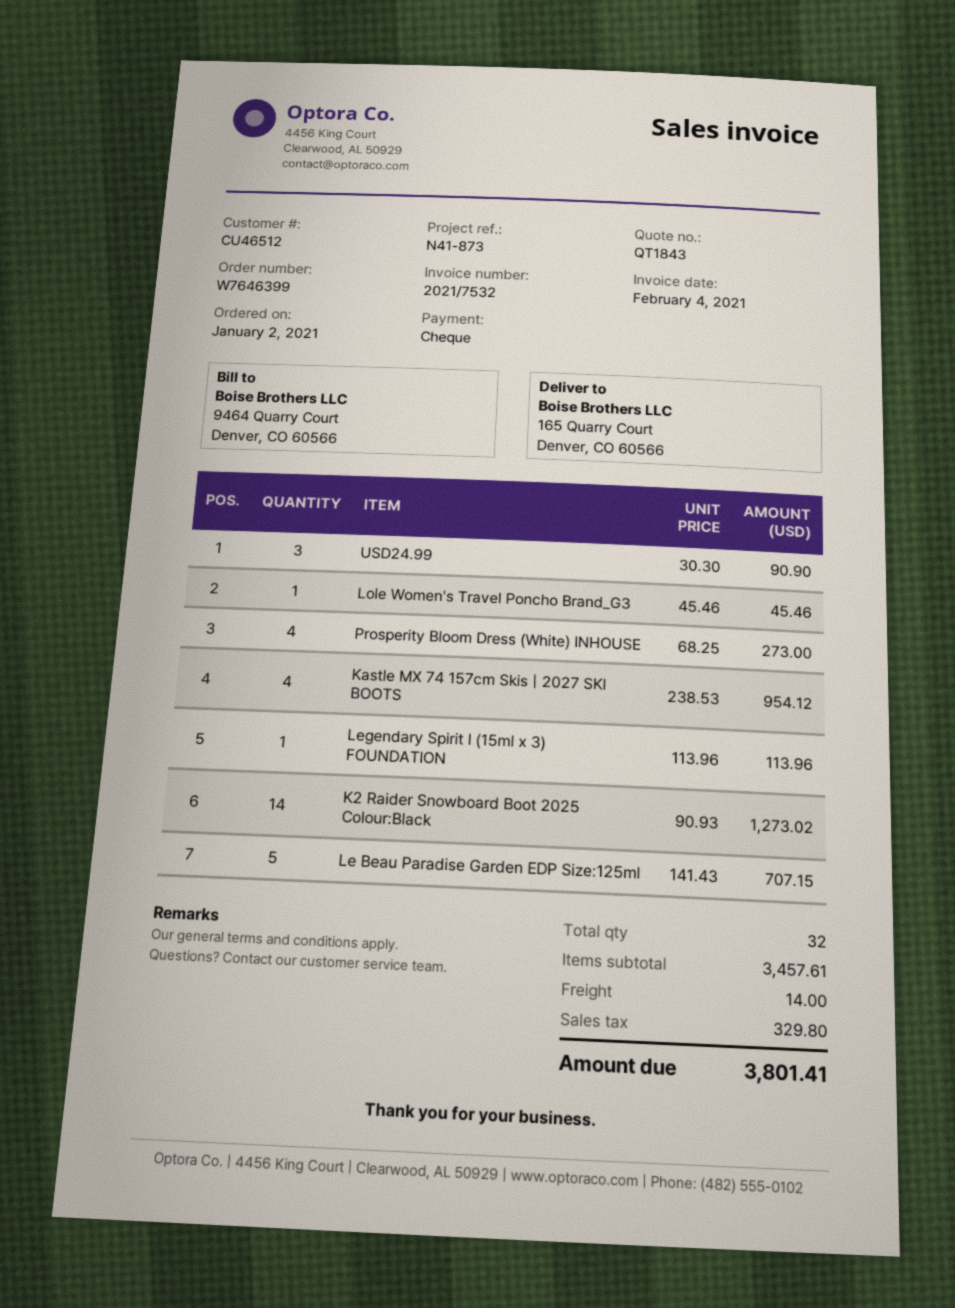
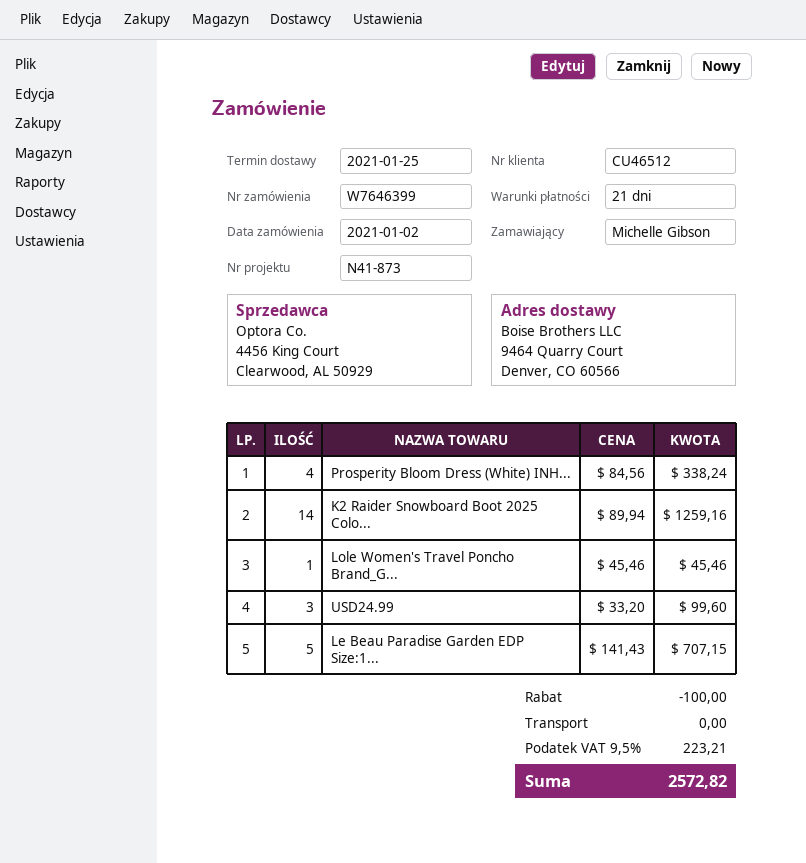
ship to: 165 Quarry Court, Denver, CO 60566 -> 9464 Quarry Court, Denver, CO 60566
USD24.99: 3 x 30.30 = 90.90 -> 3 x 33.20 = 99.60
Prosperity Bloom Dress (White) INHOUSE: 4 x 68.25 = 273.00 -> 4 x 84.56 = 338.24
Kastle MX 74 157cm Skis | 2027 SKI BOOTS: 4 x 238.53 = 954.12 -> none
Legendary Spirit I (15ml x 3) FOUNDATION: 1 x 113.96 = 113.96 -> none
K2 Raider Snowboard Boot 2025 Colour:Black: 14 x 90.93 = 1273.02 -> 14 x 89.94 = 1259.16
discount: none -> 100.00
shipping: 14.00 -> 0.00
tax: 329.80 -> 223.21
total: 3801.41 -> 2572.82

